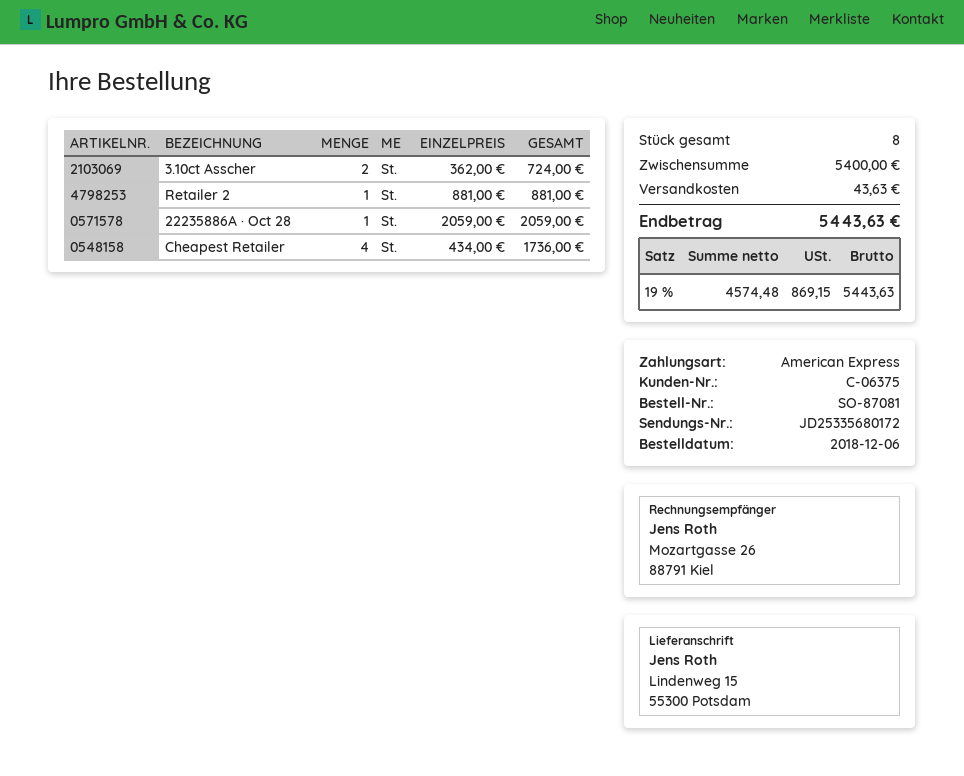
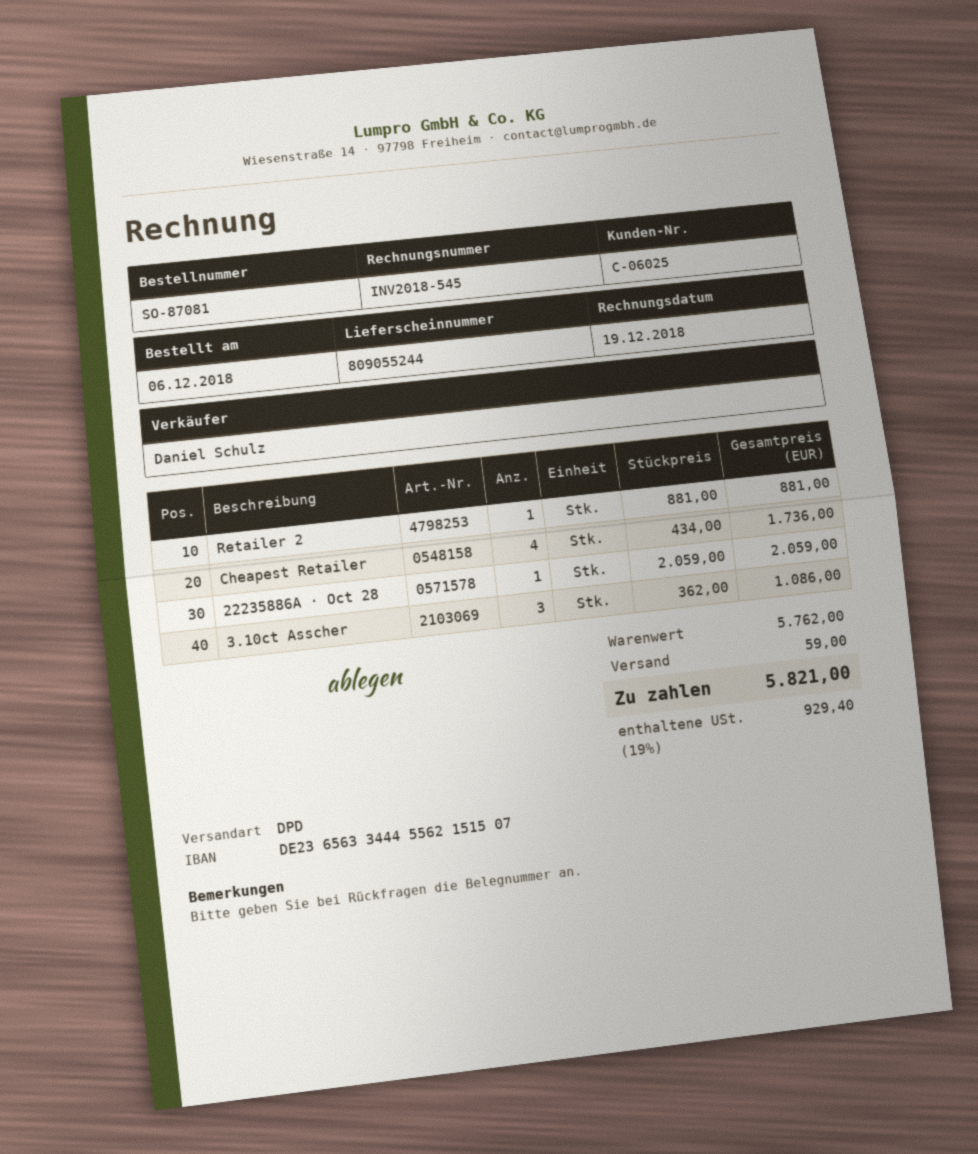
customer number: C-06375 -> C-06025
3.10ct Asscher: 2 x 362.00 = 724.00 -> 3 x 362.00 = 1086.00
subtotal: 5400.00 -> 5762.00
shipping: 43.63 -> 59.00
tax: 19% = 869.15 -> 19% = 929.40
total: 5443.63 -> 5821.00

